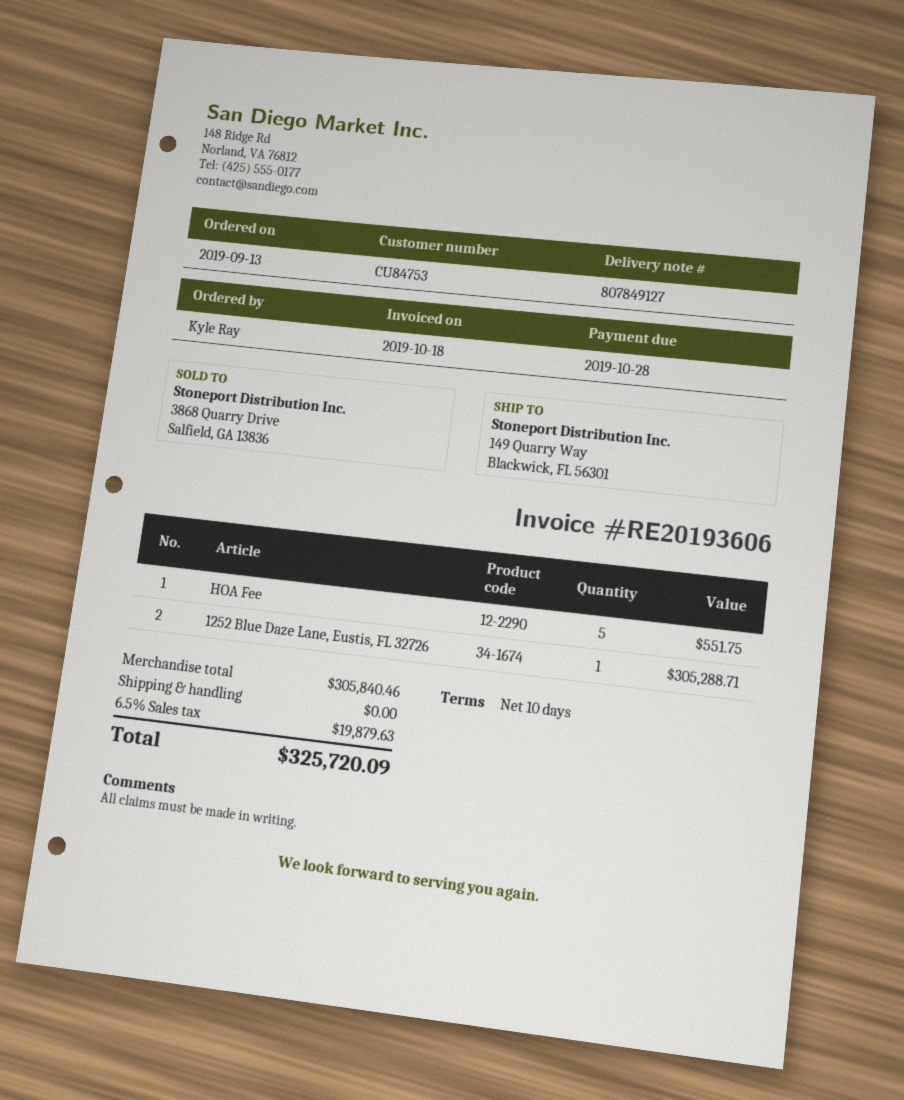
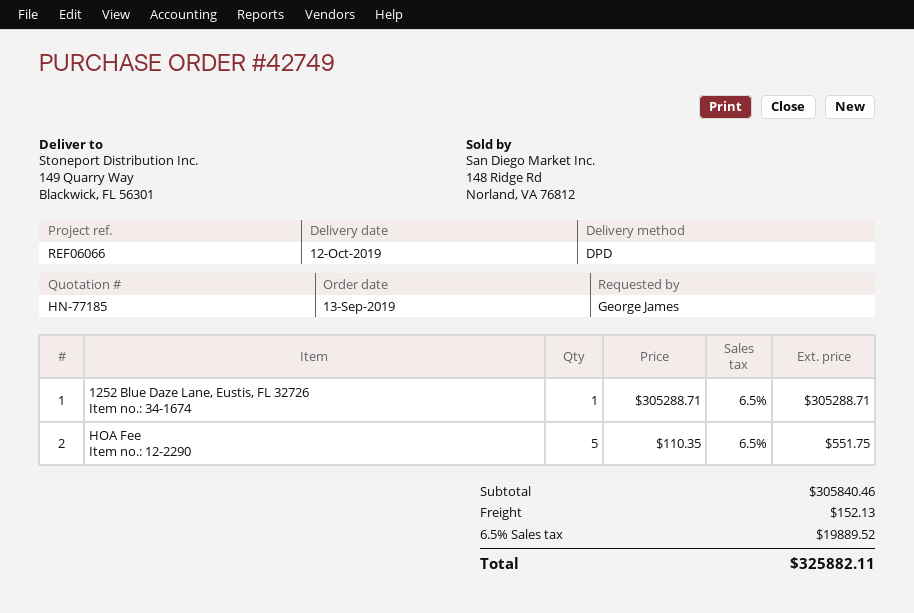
ordered by: Kyle Ray -> George James
shipping: 0.00 -> 152.13
tax: 6.5% = 19879.63 -> 6.5% = 19889.52
total: 325720.09 -> 325882.11

